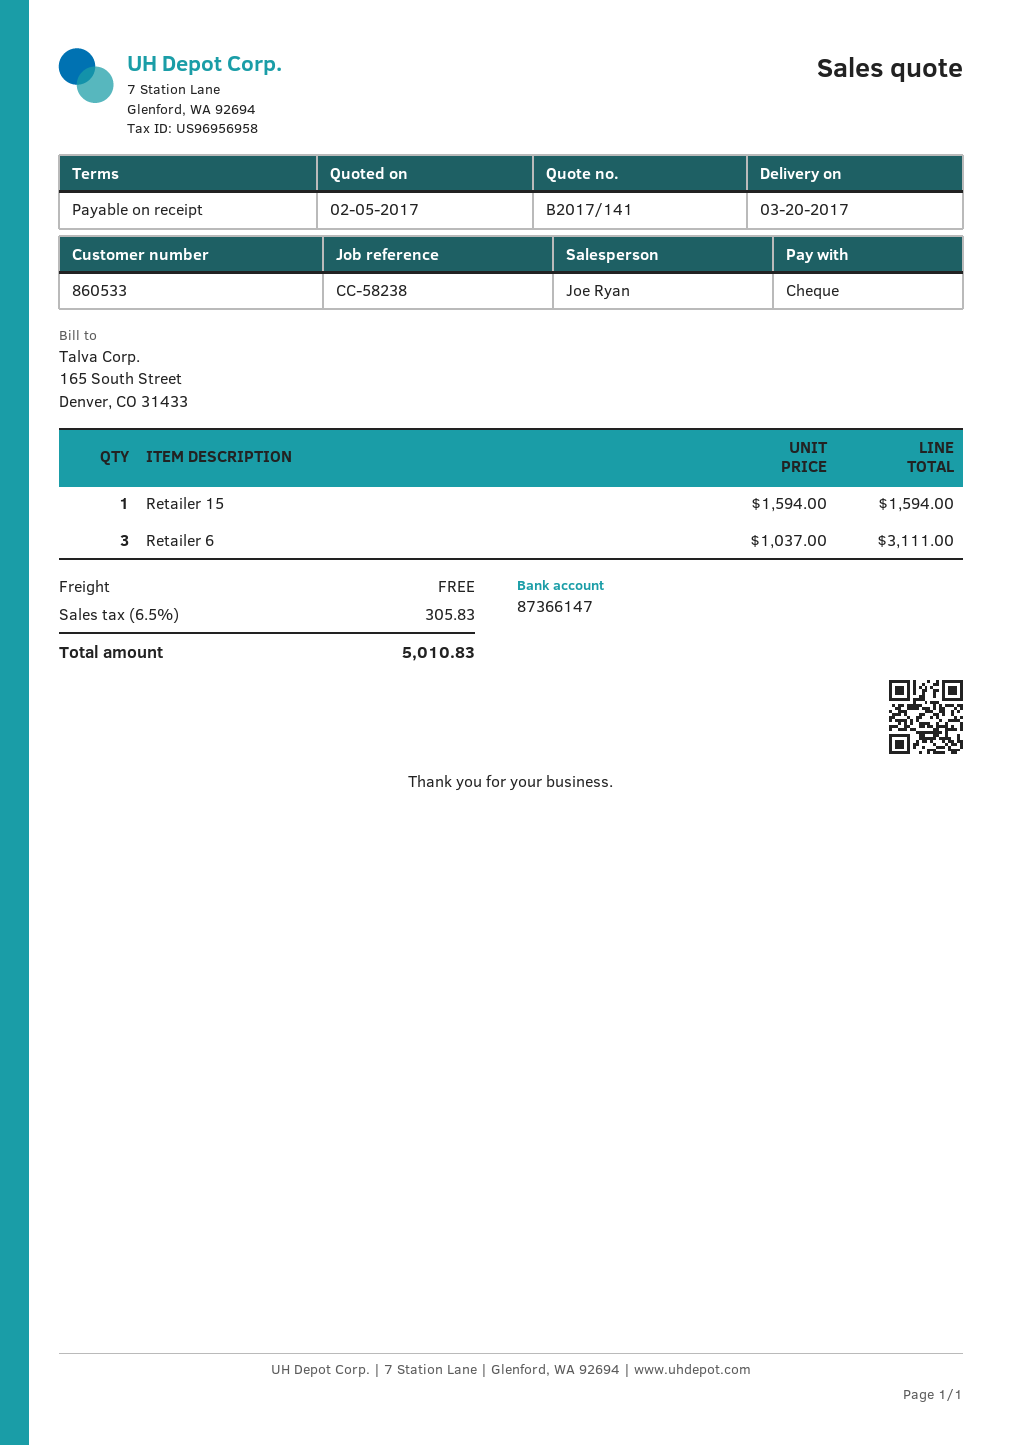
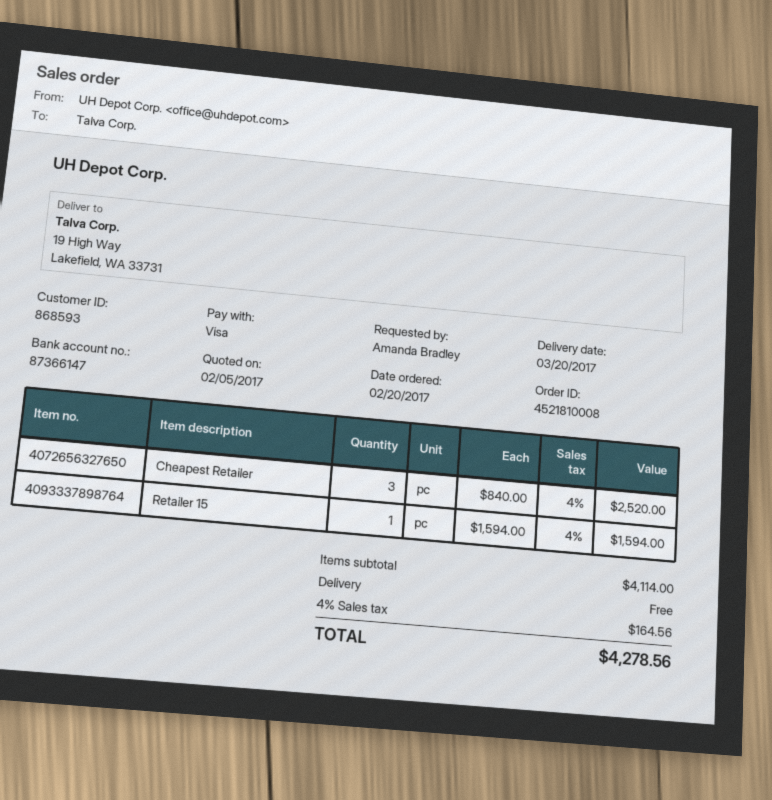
customer number: 860533 -> 868593
payment method: cheque -> Visa
Retailer 6: 3 x 1037.00 = 3111.00 -> none
Cheapest Retailer: none -> 3 x 840.00 = 2520.00
tax: 6.5% = 305.83 -> 4% = 164.56
total: 5010.83 -> 4278.56

